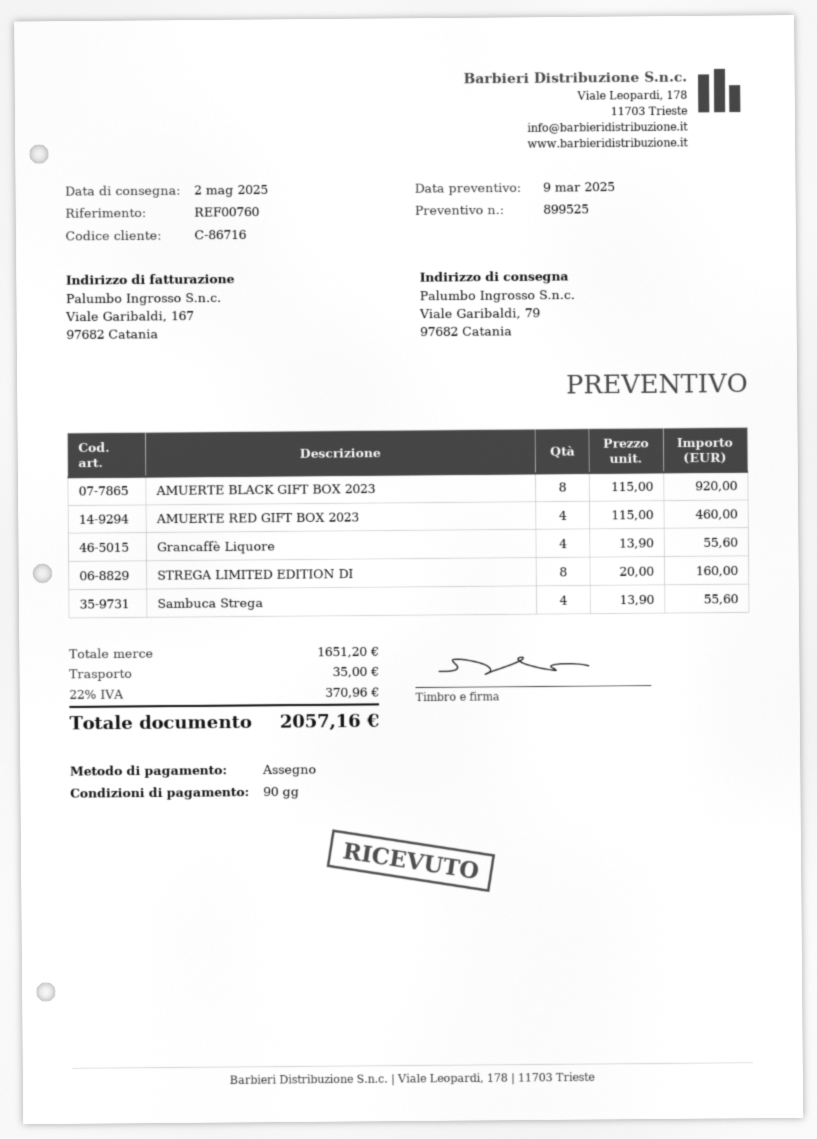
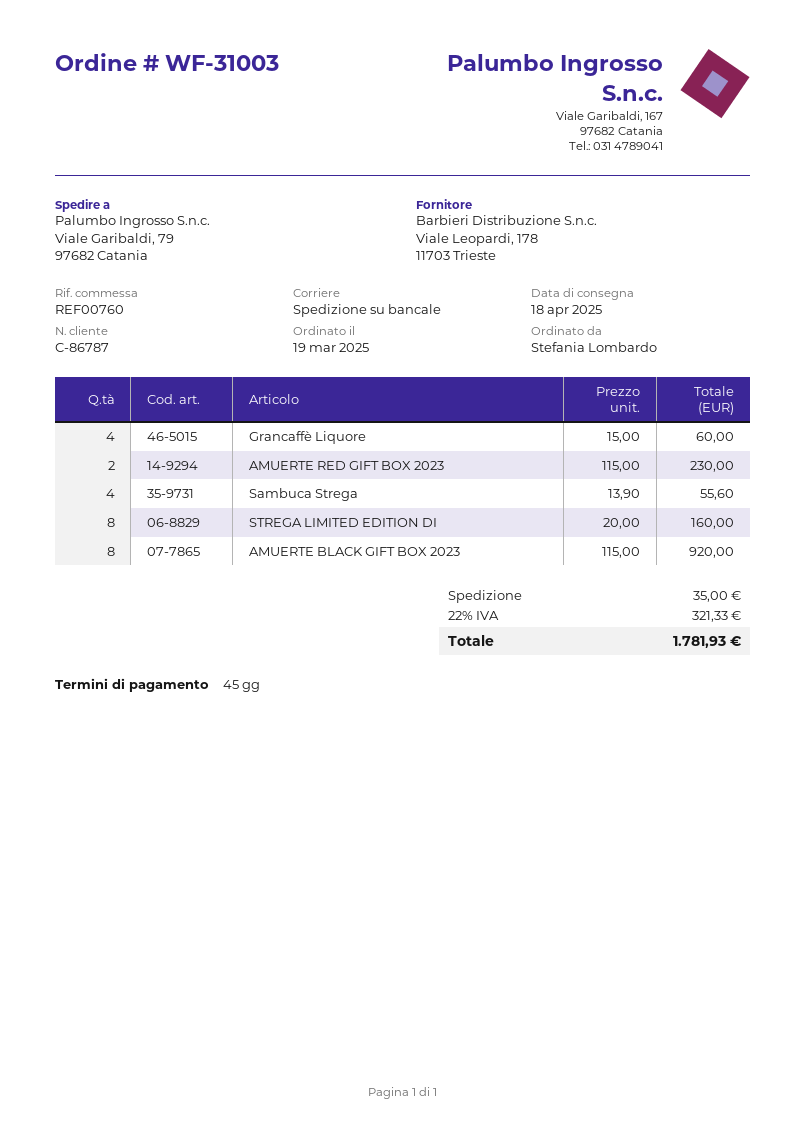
delivery date: 2025-05-02 -> 2025-04-18
payment terms: 90 days -> 45 days
customer number: C-86716 -> C-86787
AMUERTE RED GIFT BOX 2023: 4 x 115.00 = 460.00 -> 2 x 115.00 = 230.00
Grancaffè Liquore: 4 x 13.90 = 55.60 -> 4 x 15.00 = 60.00
tax: 22% = 370.96 -> 22% = 321.33
total: 2057.16 -> 1781.93

